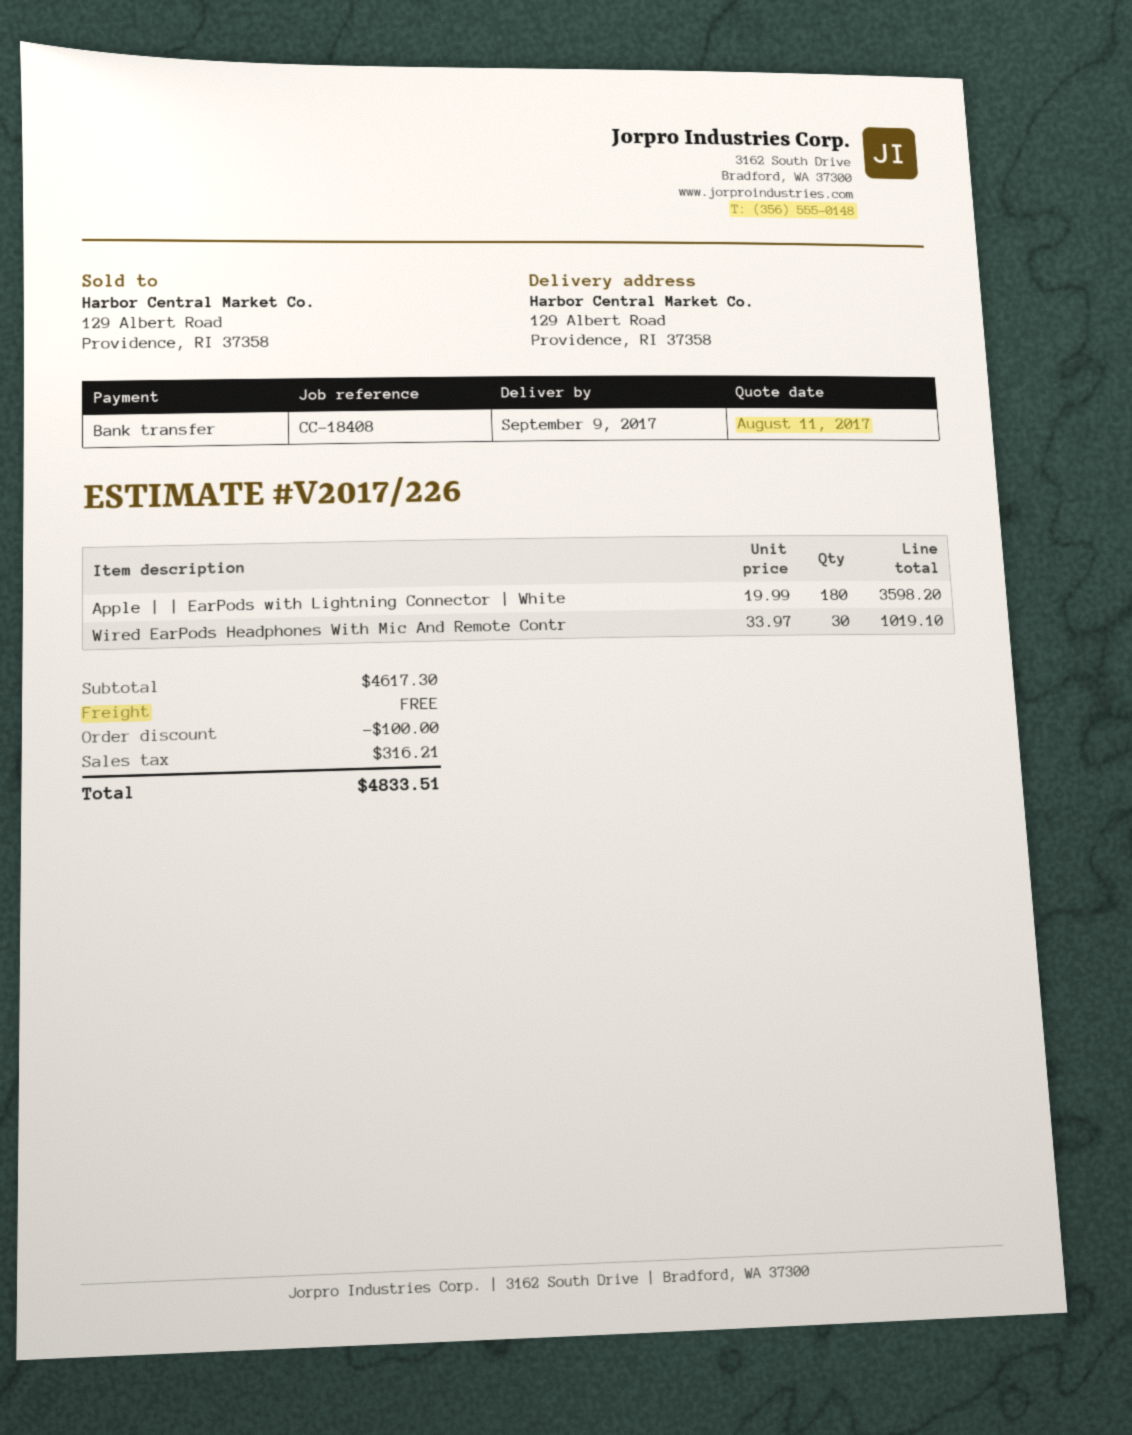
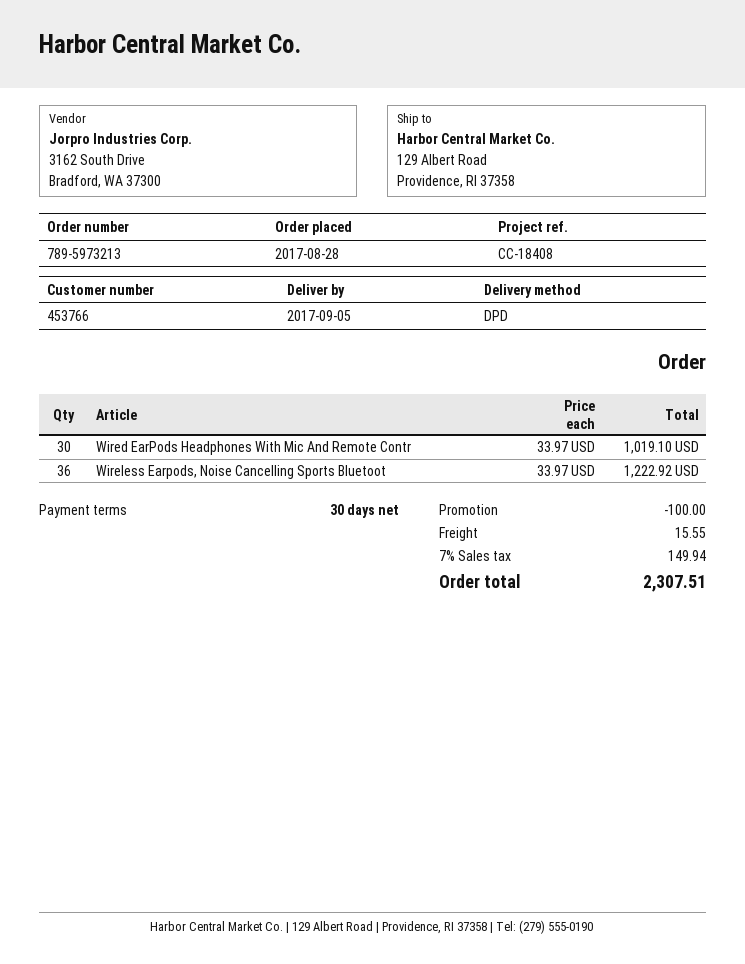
delivery date: 2017-09-09 -> 2017-09-05
Apple | | EarPods with Lightning Connector | White: 180 x 19.99 = 3598.20 -> none
Wireless Earpods, Noise Cancelling Sports Bluetoot: none -> 36 x 33.97 = 1222.92
shipping: 0.00 -> 15.55
tax: 316.21 -> 149.94
total: 4833.51 -> 2307.51

